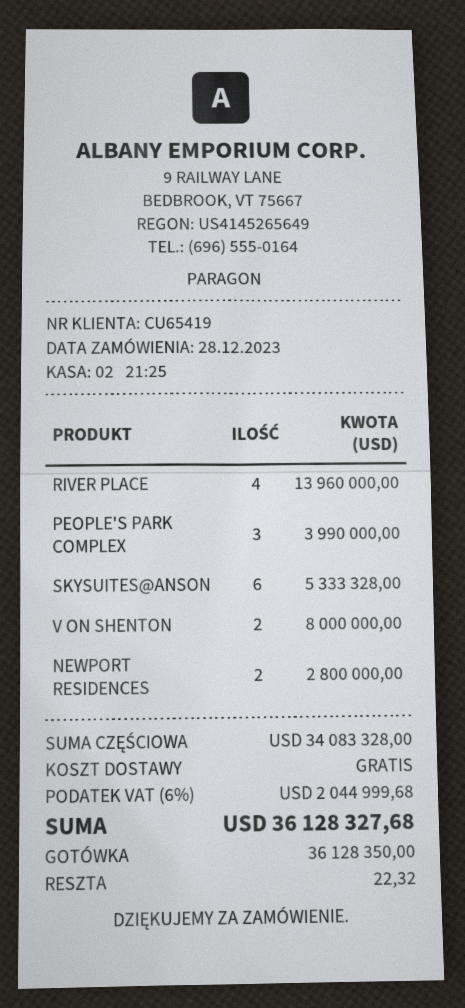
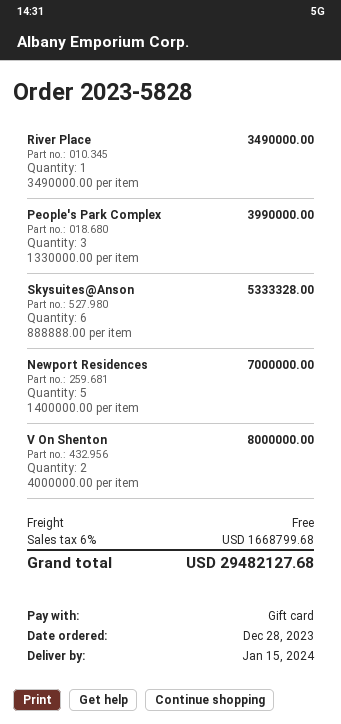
payment method: cash -> gift card
RIVER PLACE: 4 for 13960000.00 -> 1 for 3490000.00
NEWPORT RESIDENCES: 2 for 2800000.00 -> 5 for 7000000.00
tax: 6% = 2044999.68 -> 6% = 1668799.68
total: 36128327.68 -> 29482127.68

